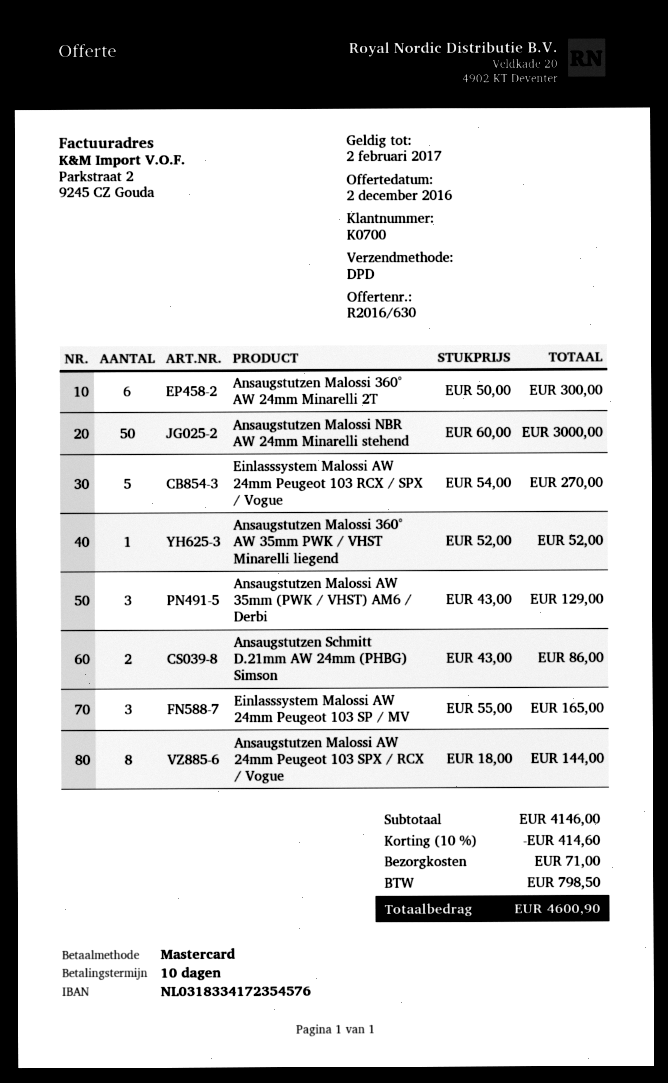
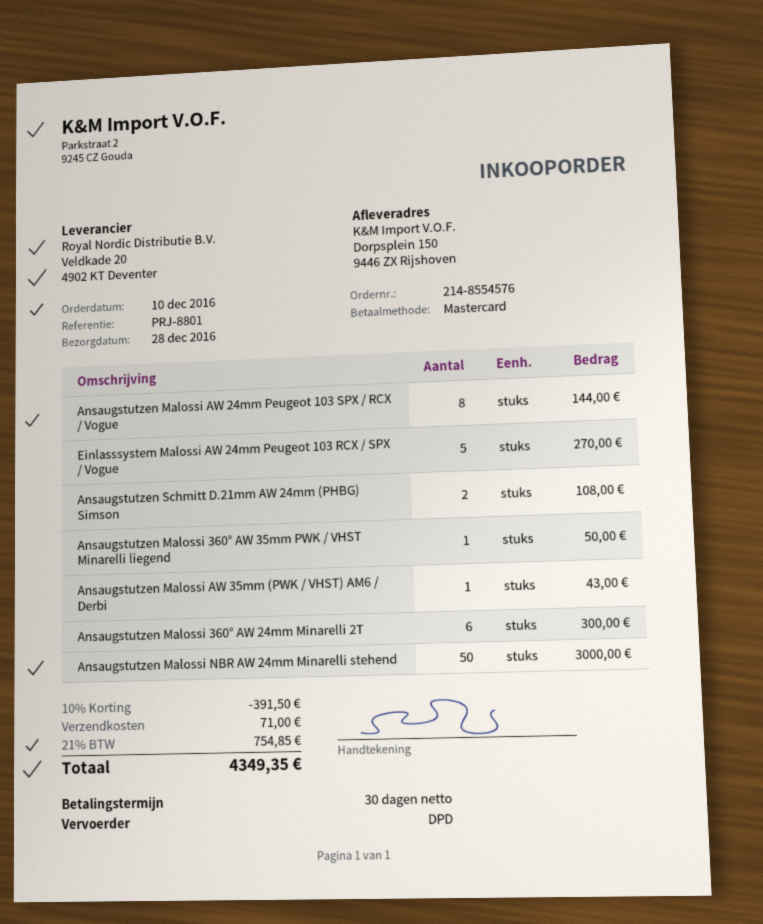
payment terms: 10 days -> 30 days
Ansaugstutzen Malossi 360° AW 35mm PWK / VHST Minarelli liegend: 1 for 52.00 -> 1 for 50.00
Ansaugstutzen Malossi AW 35mm (PWK / VHST) AM6 / Derbi: 3 for 129.00 -> 1 for 43.00
Ansaugstutzen Schmitt D.21mm AW 24mm (PHBG) Simson: 2 for 86.00 -> 2 for 108.00
Einlasssystem Malossi AW 24mm Peugeot 103 SP / MV: 3 for 165.00 -> none
discount: 10% = 414.60 -> 10% = 391.50
tax: 798.50 -> 754.85
total: 4600.90 -> 4349.35

